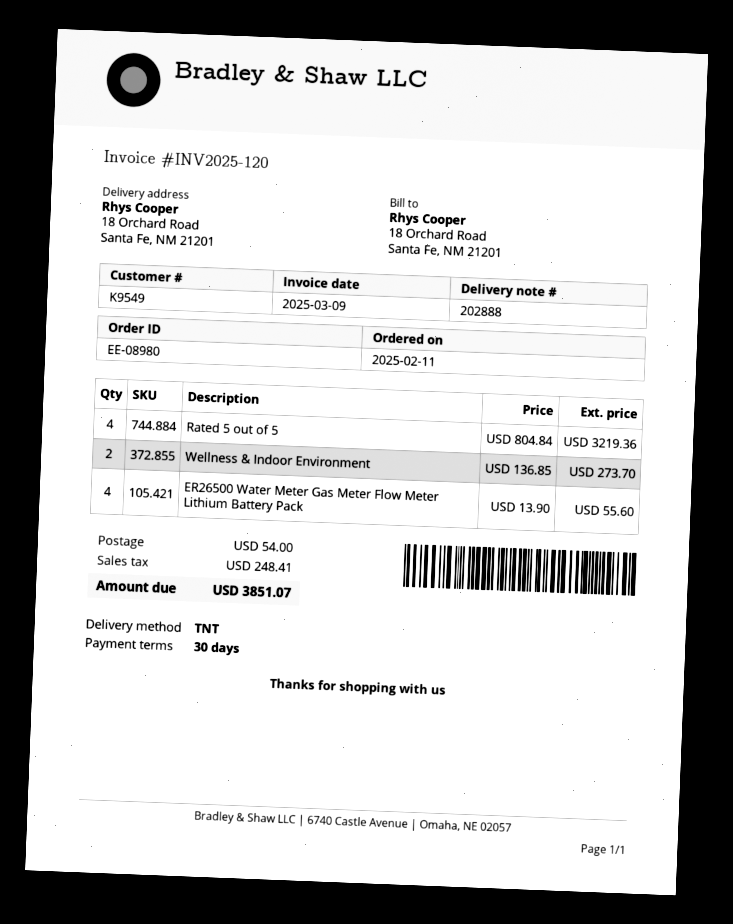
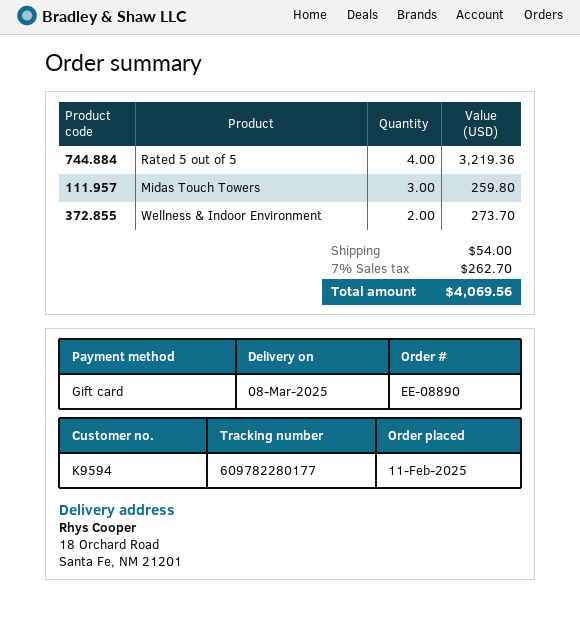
order number: EE-08980 -> EE-08890
customer number: K9549 -> K9594
ER26500 Water Meter Gas Meter Flow Meter Lithium Battery Pack: 4 for 55.60 -> none
Midas Touch Towers: none -> 3 for 259.80
tax: 248.41 -> 262.70
total: 3851.07 -> 4069.56

